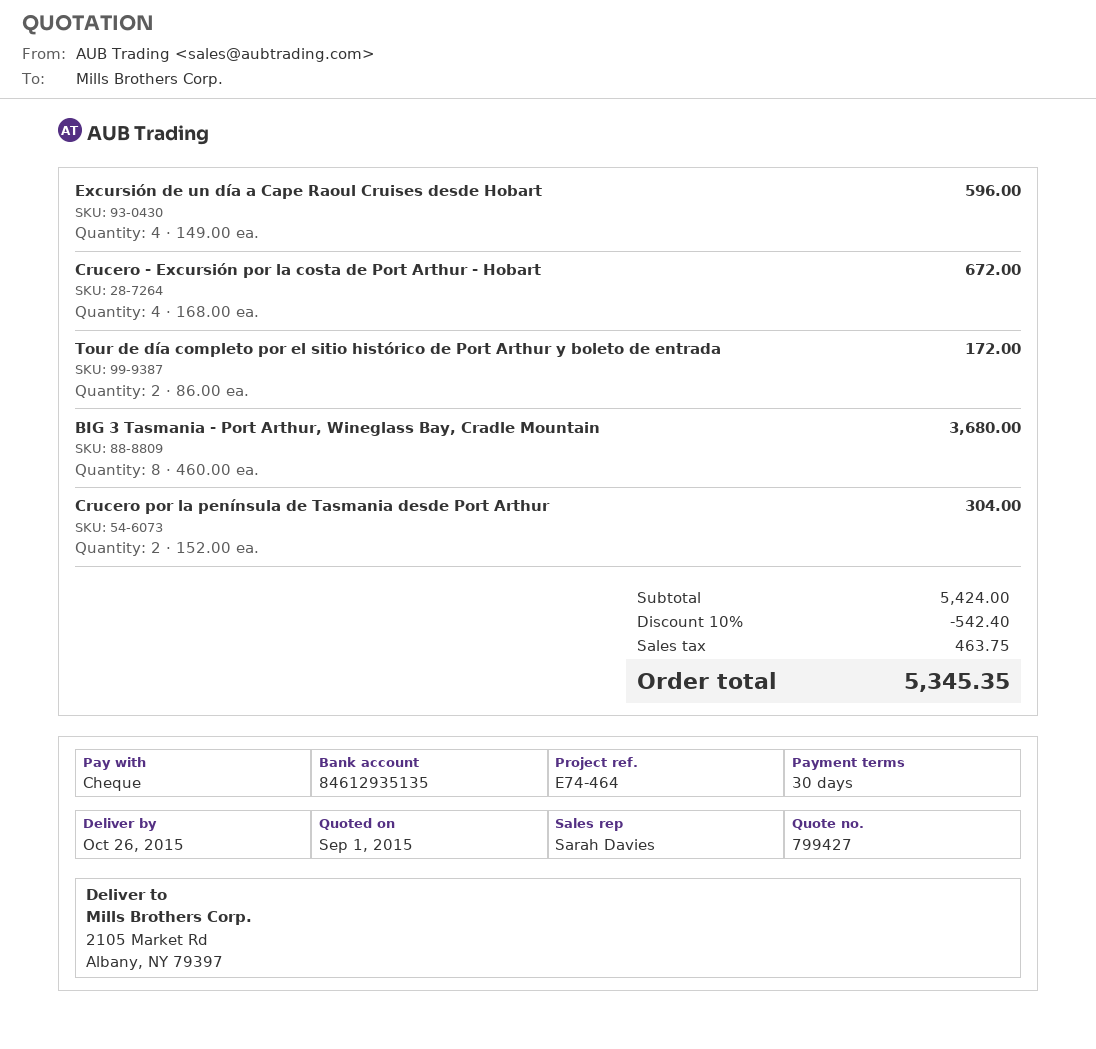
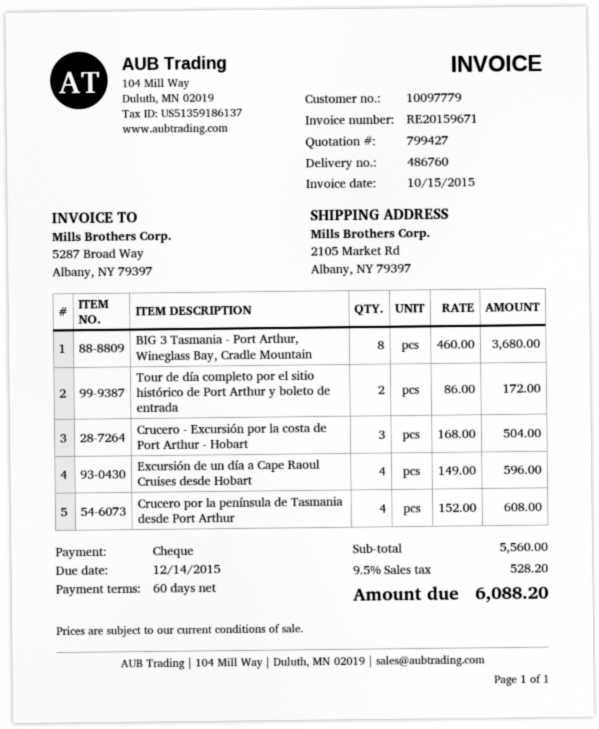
payment terms: 30 days -> 60 days
Crucero - Excursión por la costa de Port Arthur - Hobart: 4 x 168.00 = 672.00 -> 3 x 168.00 = 504.00
Crucero por la península de Tasmania desde Port Arthur: 2 x 152.00 = 304.00 -> 4 x 152.00 = 608.00
subtotal: 5424.00 -> 5560.00
discount: 10% = 542.40 -> none
tax: 463.75 -> 528.20
total: 5345.35 -> 6088.20

